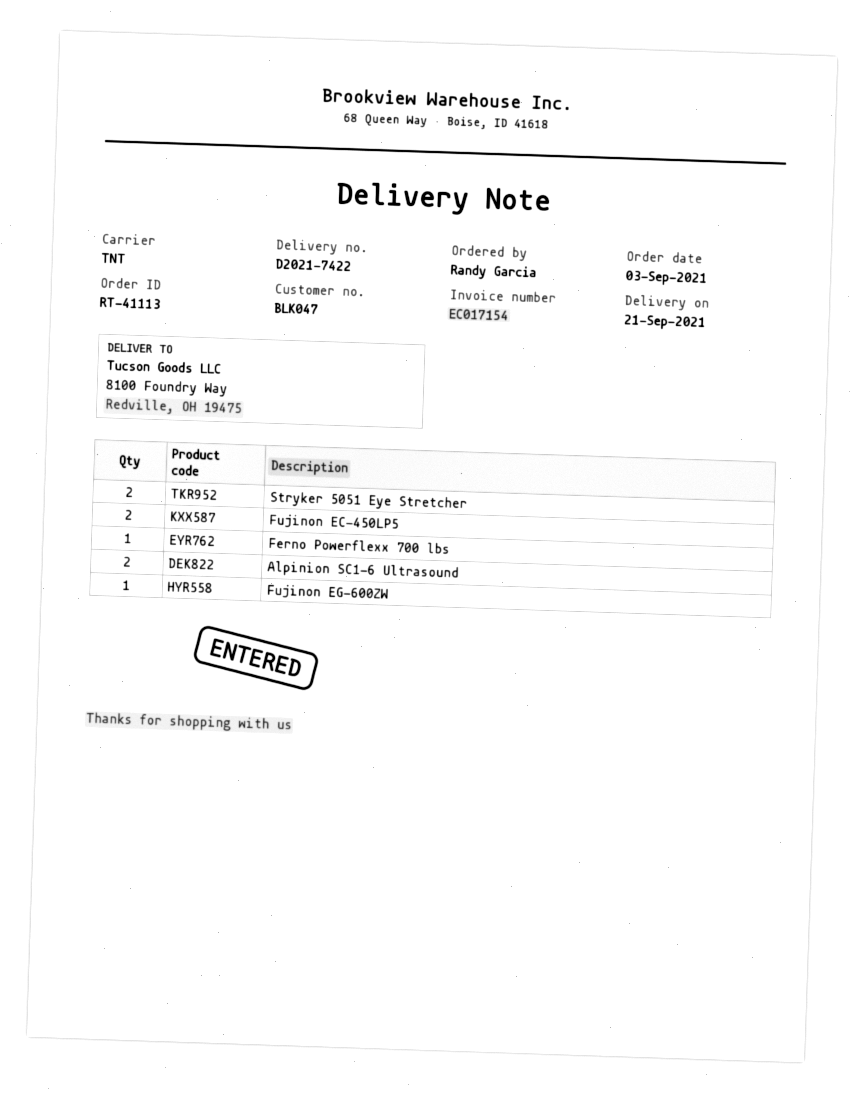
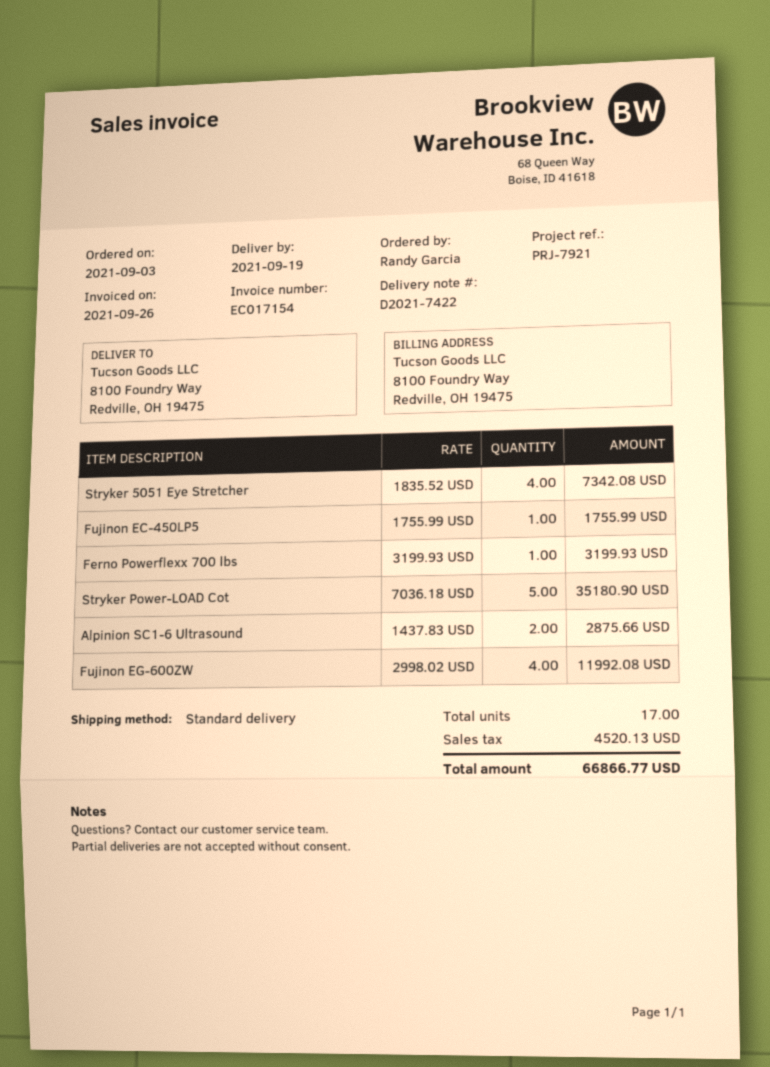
delivery date: 2021-09-21 -> 2021-09-19
shipping method: TNT -> standard
Stryker 5051 Eye Stretcher: 2 -> 4
Fujinon EC-450LP5: 2 -> 1
Fujinon EG-600ZW: 1 -> 4
Stryker Power-LOAD Cot: none -> 5

